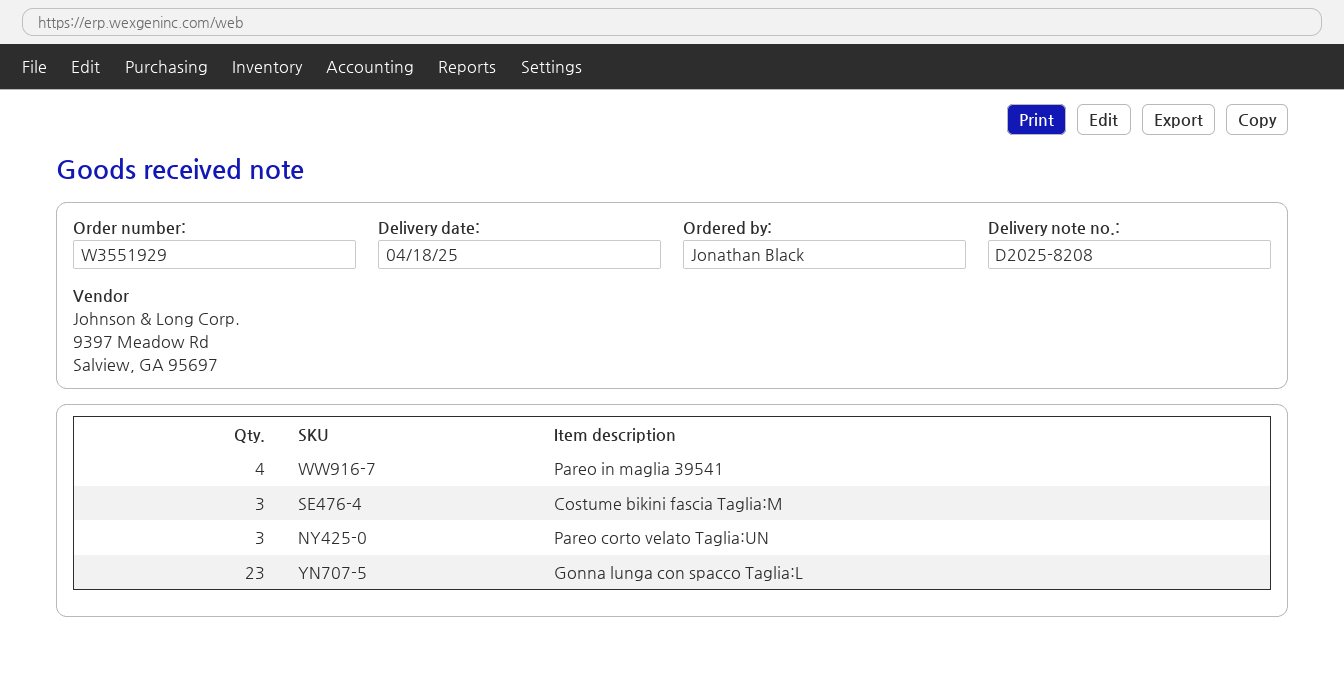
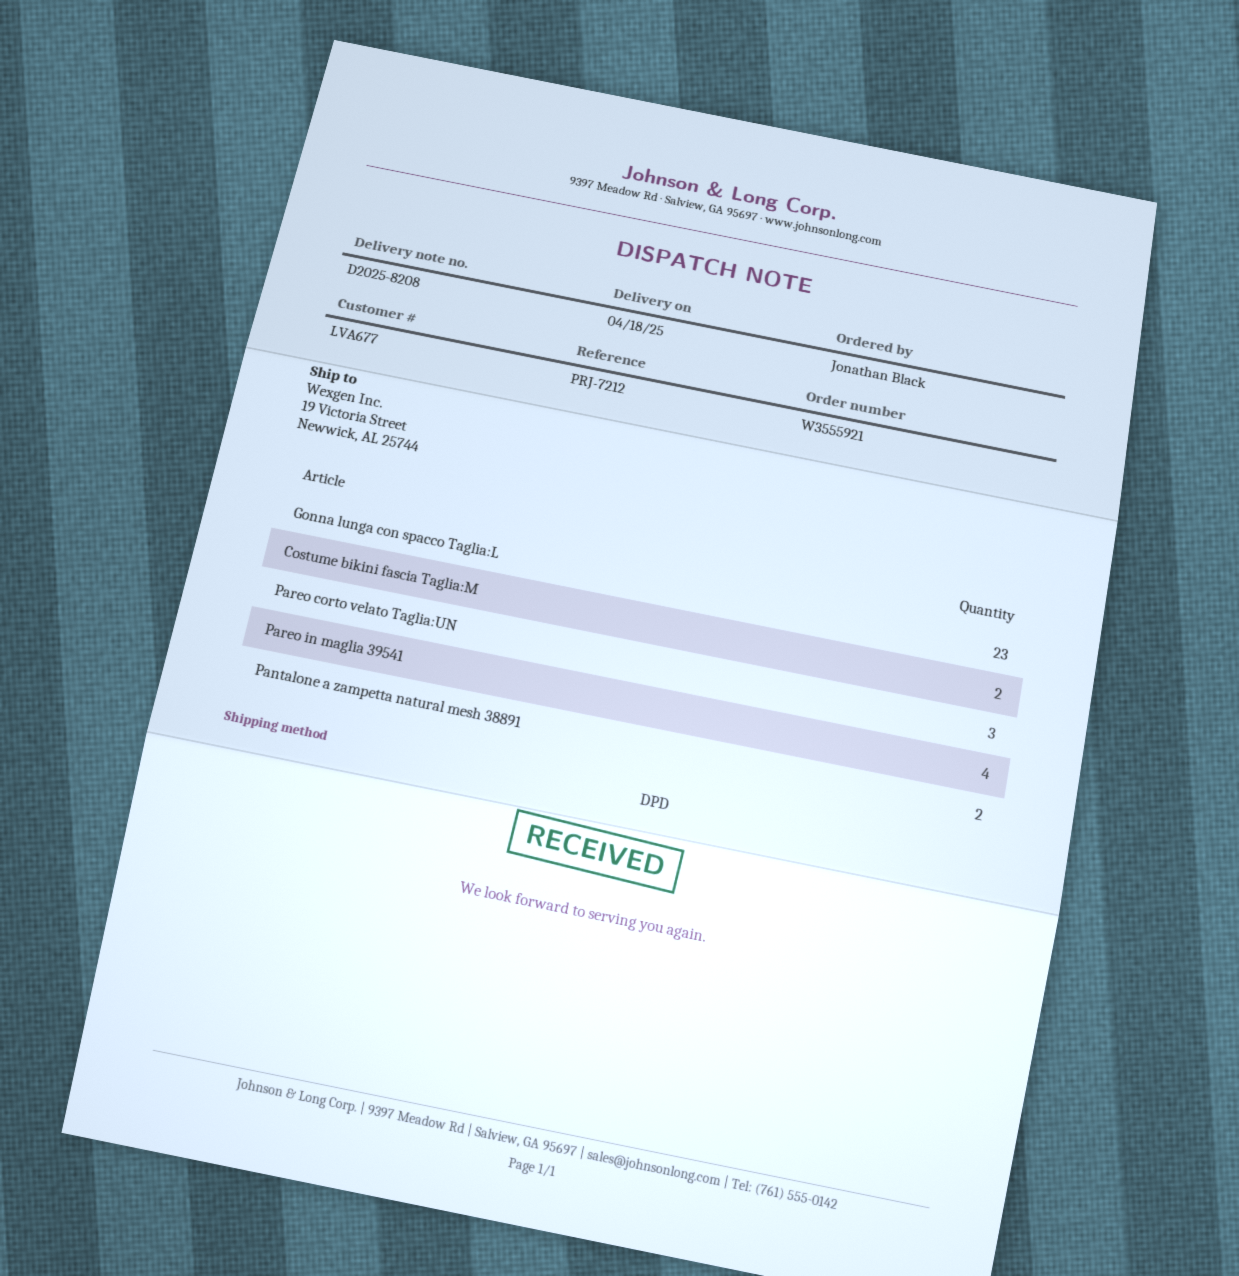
order number: W3551929 -> W3555921
Costume bikini fascia Taglia:M: 3 -> 2
Pantalone a zampetta natural mesh 38891: none -> 2

